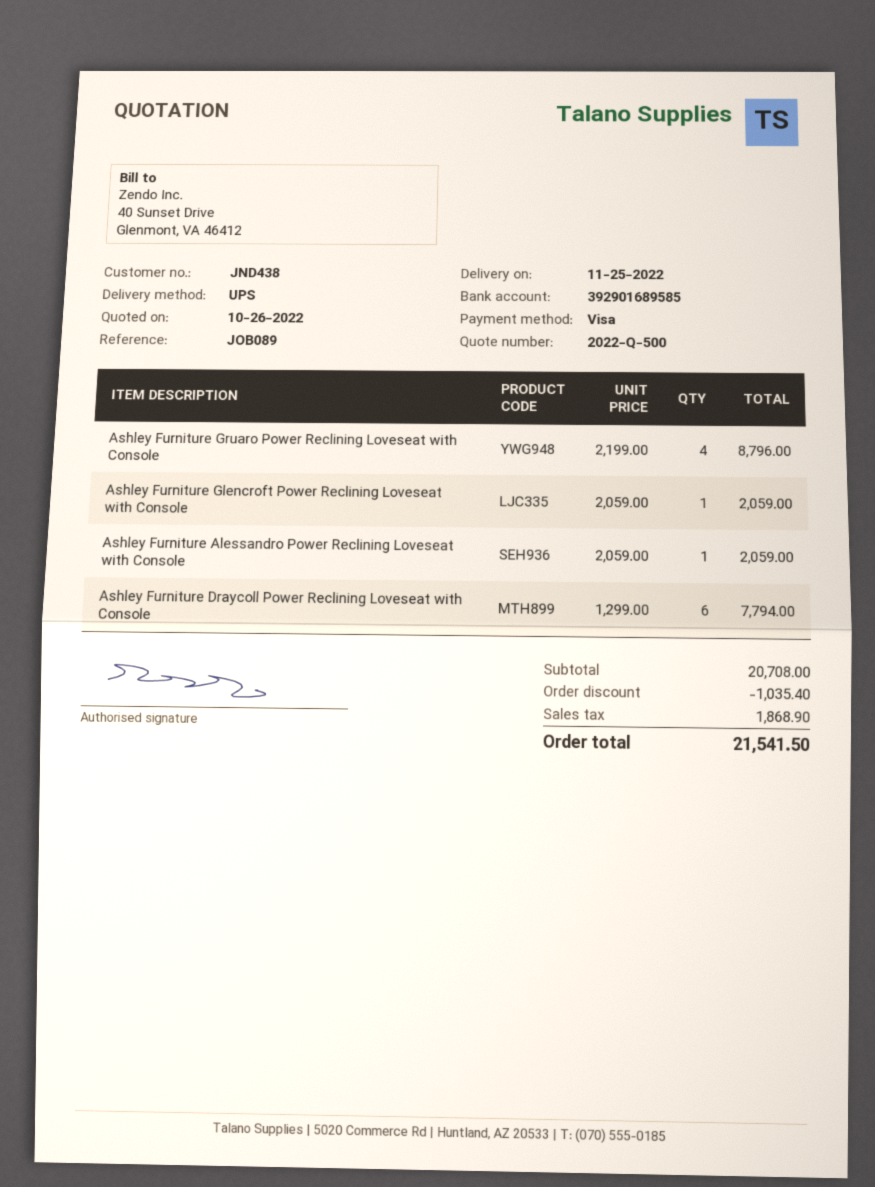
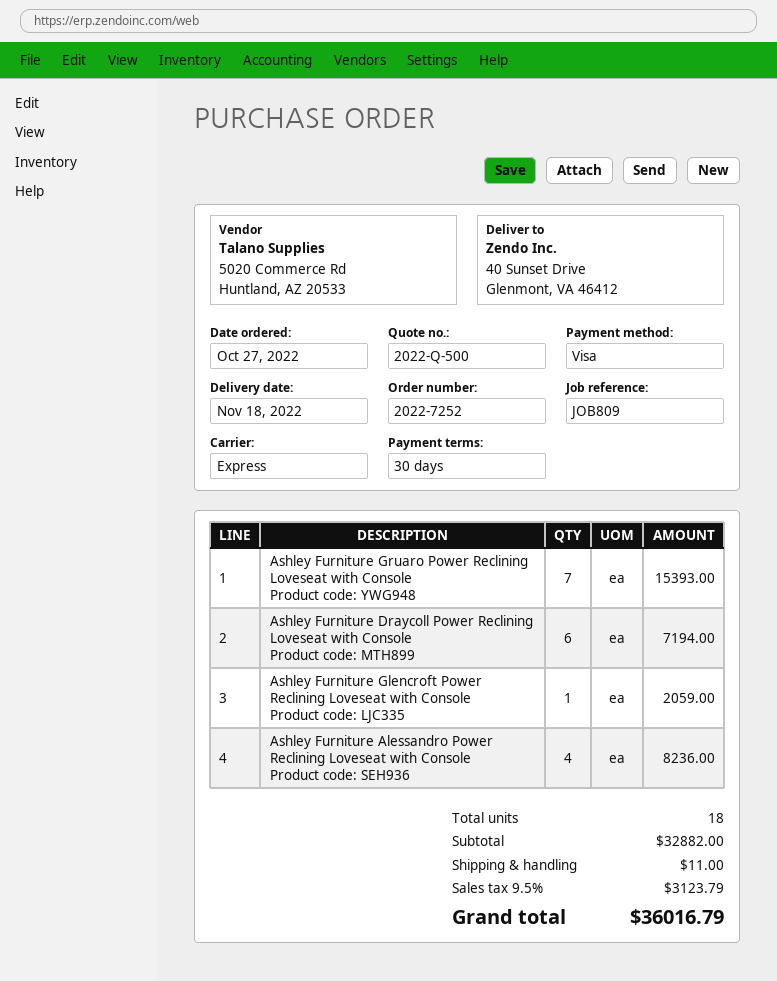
delivery date: 2022-11-25 -> 2022-11-18
reference: JOB089 -> JOB809
shipping method: UPS -> express
Ashley Furniture Gruaro Power Reclining Loveseat with Console: 4 for 8796.00 -> 7 for 15393.00
Ashley Furniture Alessandro Power Reclining Loveseat with Console: 1 for 2059.00 -> 4 for 8236.00
Ashley Furniture Draycoll Power Reclining Loveseat with Console: 6 for 7794.00 -> 6 for 7194.00
subtotal: 20708.00 -> 32882.00
discount: 1035.40 -> none
shipping: none -> 11.00
tax: 1868.90 -> 3123.79
total: 21541.50 -> 36016.79

